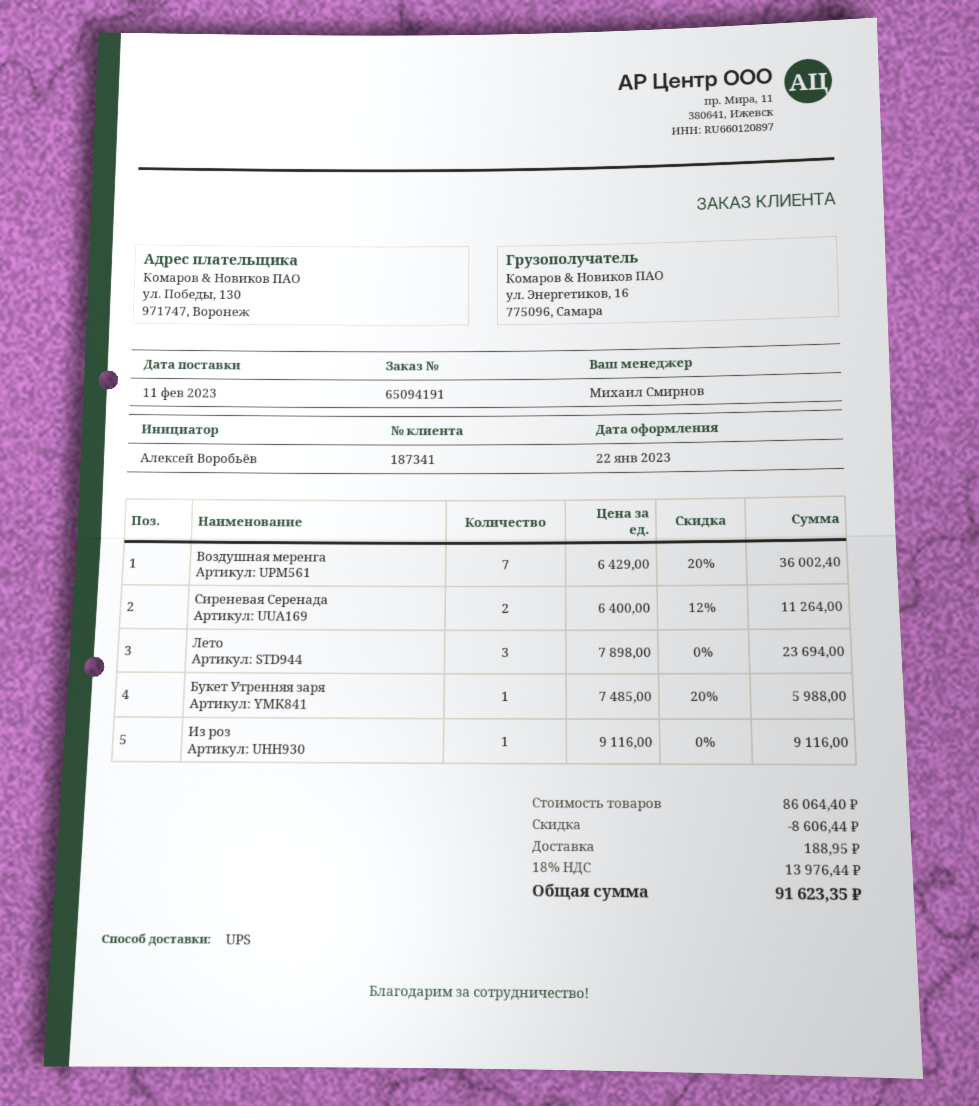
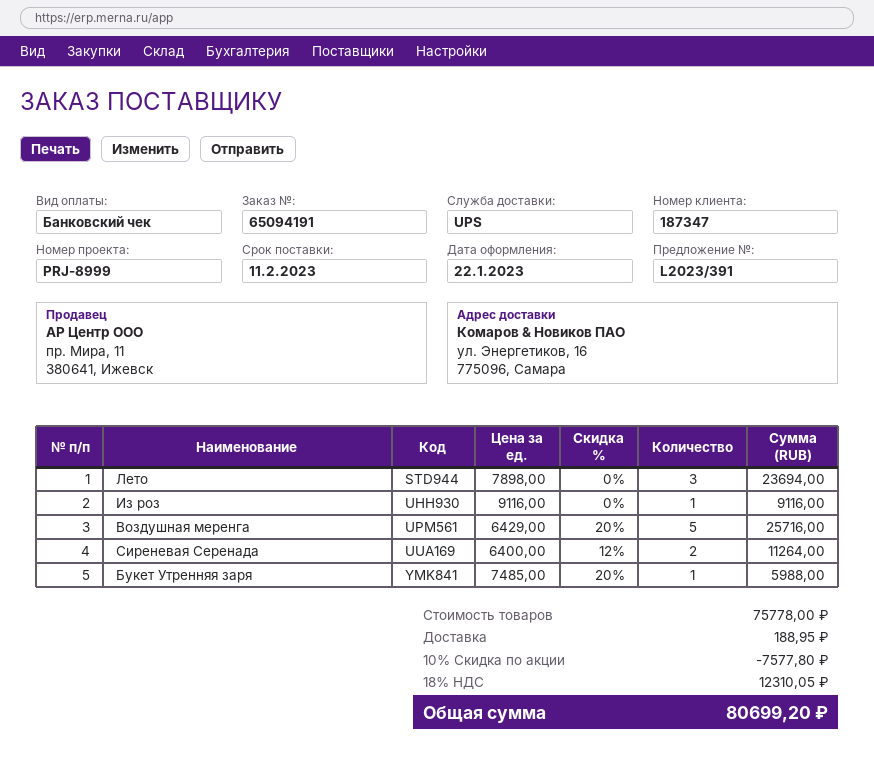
customer number: 187341 -> 187347
Воздушная меренга: 7 x 6429.00 - 20% = 36002.40 -> 5 x 6429.00 - 20% = 25716.00
subtotal: 86064.40 -> 75778.00
discount: 8606.44 -> 7577.80
tax: 18% = 13976.44 -> 18% = 12310.05
total: 91623.35 -> 80699.20

